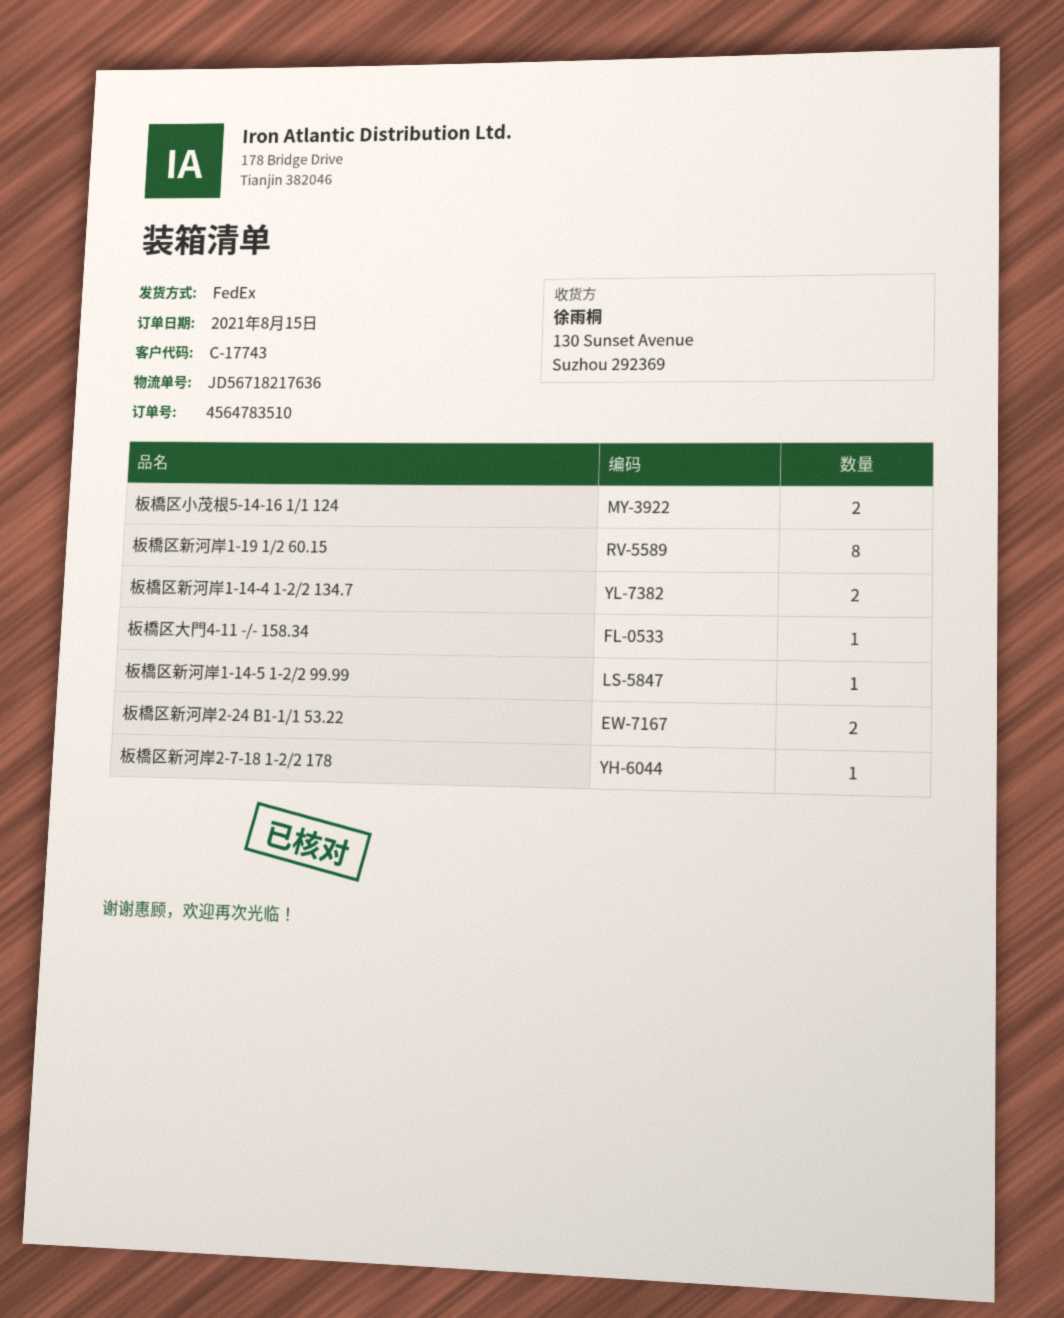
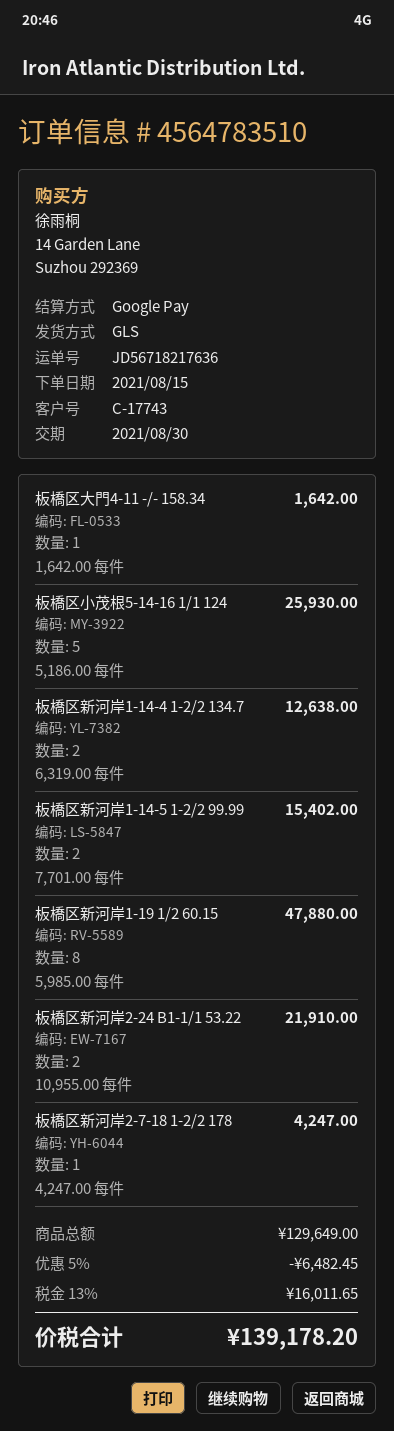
shipping method: FedEx -> GLS
板橋区小茂根5-14-16 1/1 124: 2 -> 5
板橋区新河岸1-14-5 1-2/2 99.99: 1 -> 2

